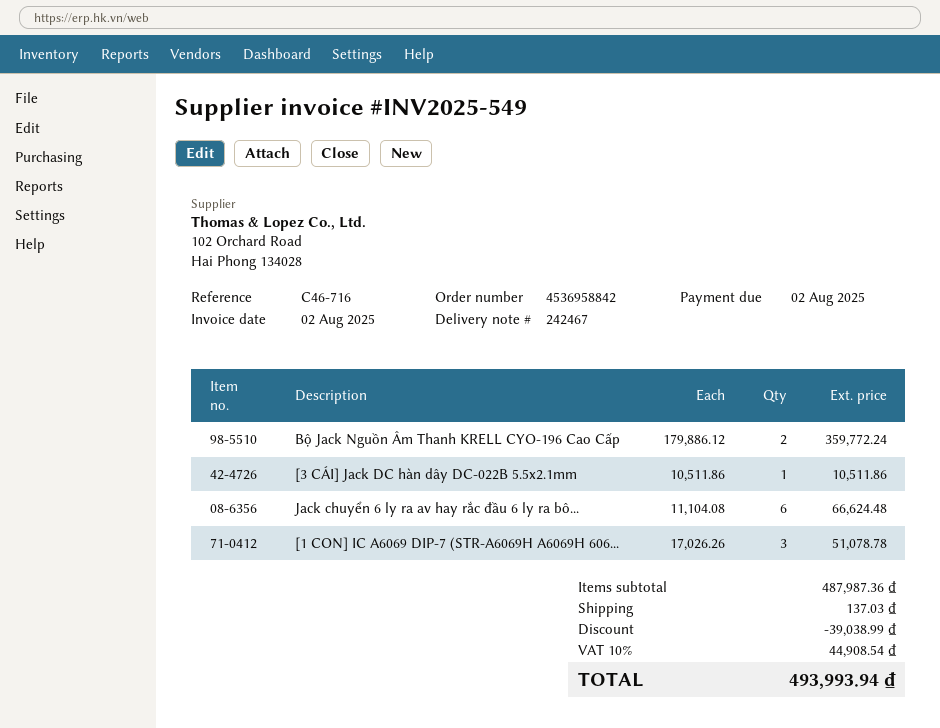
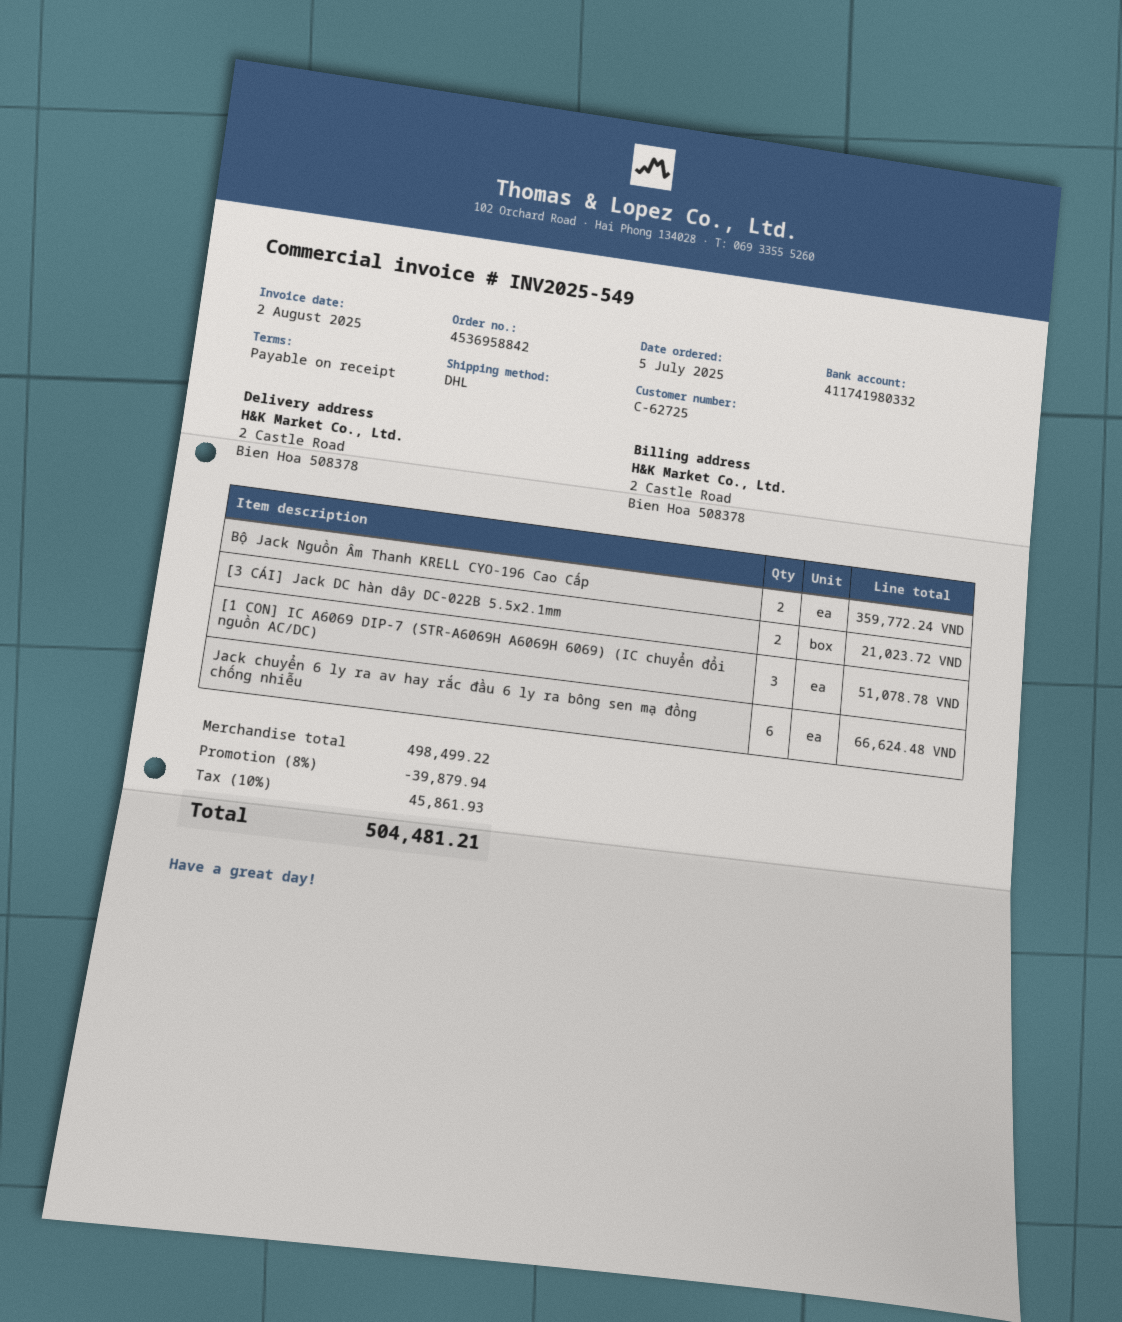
[3 CÁI] Jack DC hàn dây DC-022B 5.5x2.1mm: 1 for 10511.86 -> 2 for 21023.72
subtotal: 487987.36 -> 498499.22
discount: 39038.99 -> 39879.94
shipping: 137.03 -> none
tax: 10% = 44908.54 -> 10% = 45861.93
total: 493993.94 -> 504481.21

